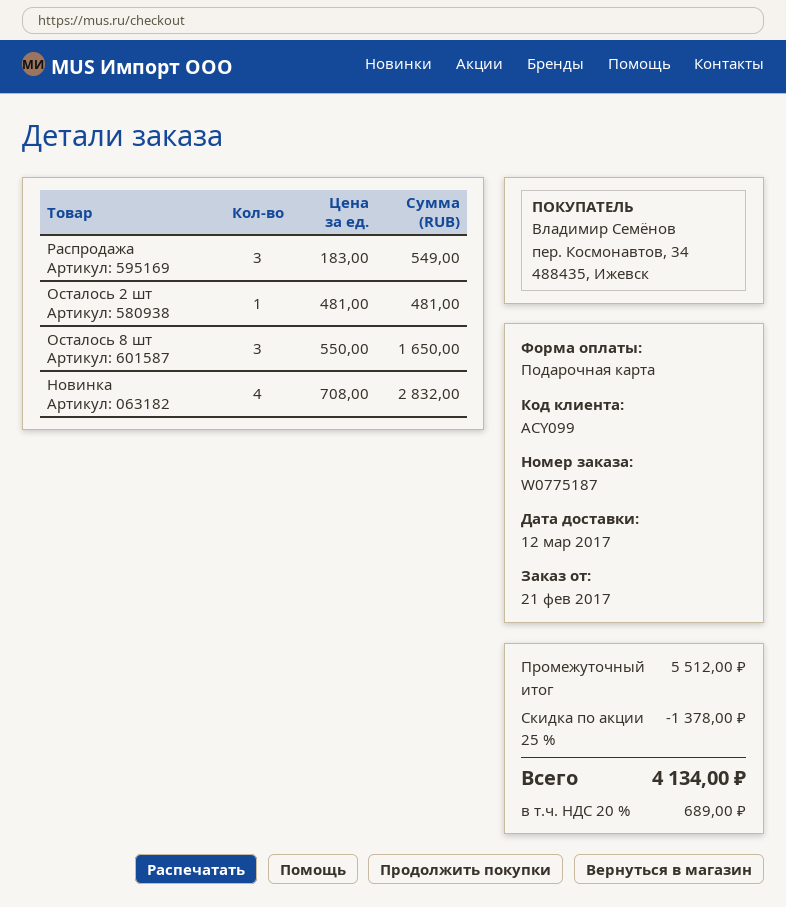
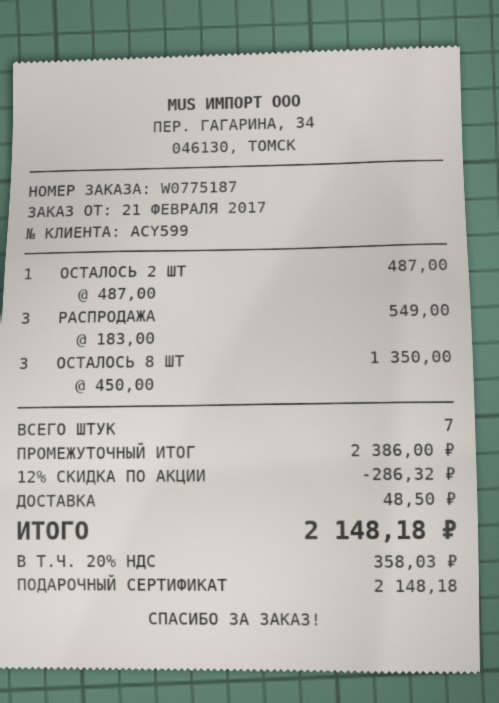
customer number: ACY099 -> ACY599
Осталось 2 шт: 1 x 481.00 = 481.00 -> 1 x 487.00 = 487.00
Осталось 8 шт: 3 x 550.00 = 1650.00 -> 3 x 450.00 = 1350.00
Новинка: 4 x 708.00 = 2832.00 -> none
subtotal: 5512.00 -> 2386.00
discount: 25% = 1378.00 -> 12% = 286.32
shipping: none -> 48.50
tax: 20% = 689.00 -> 20% = 358.03
total: 4134.00 -> 2148.18

